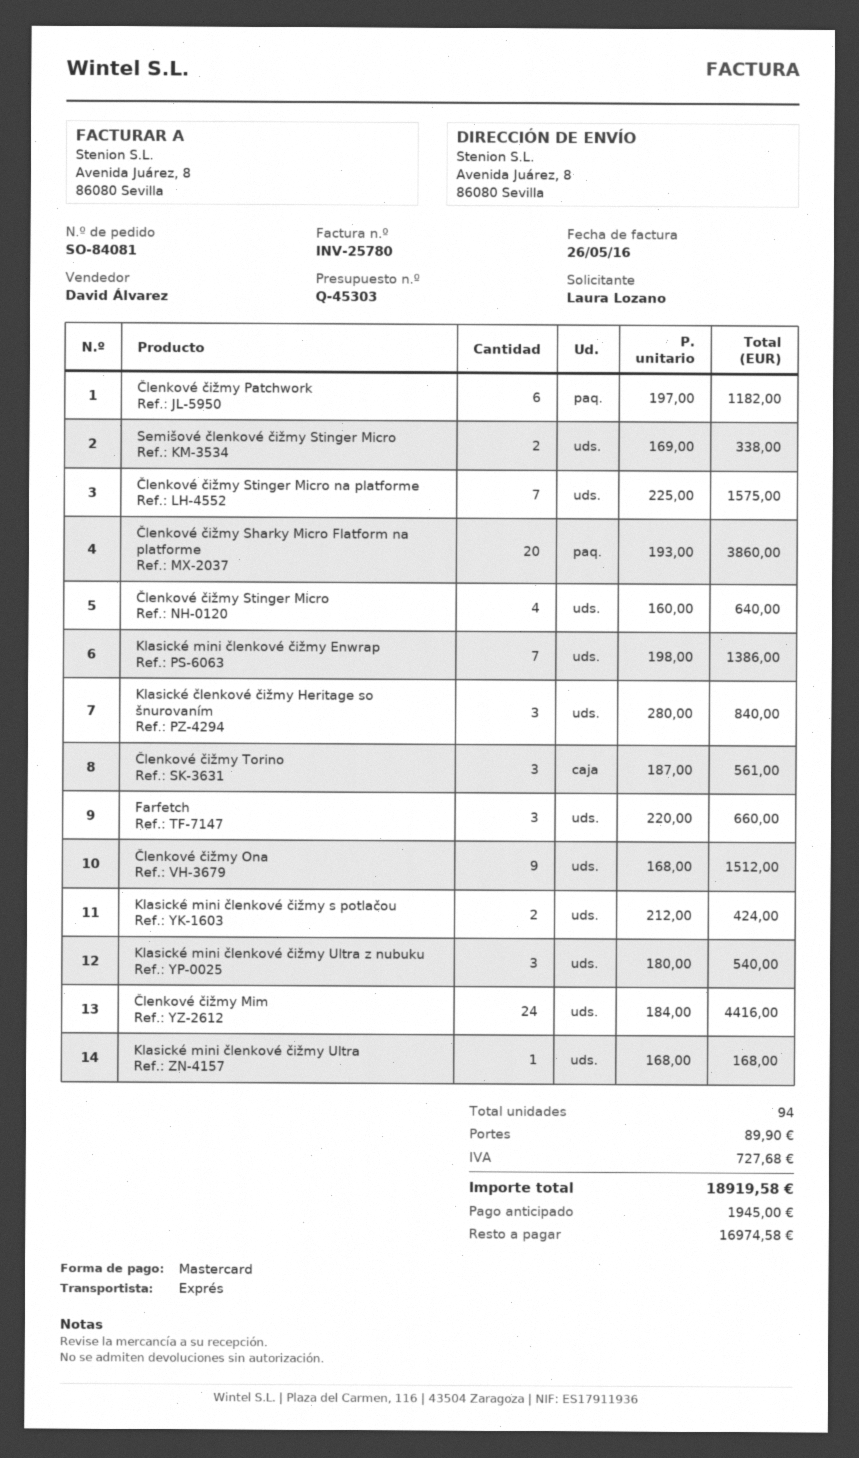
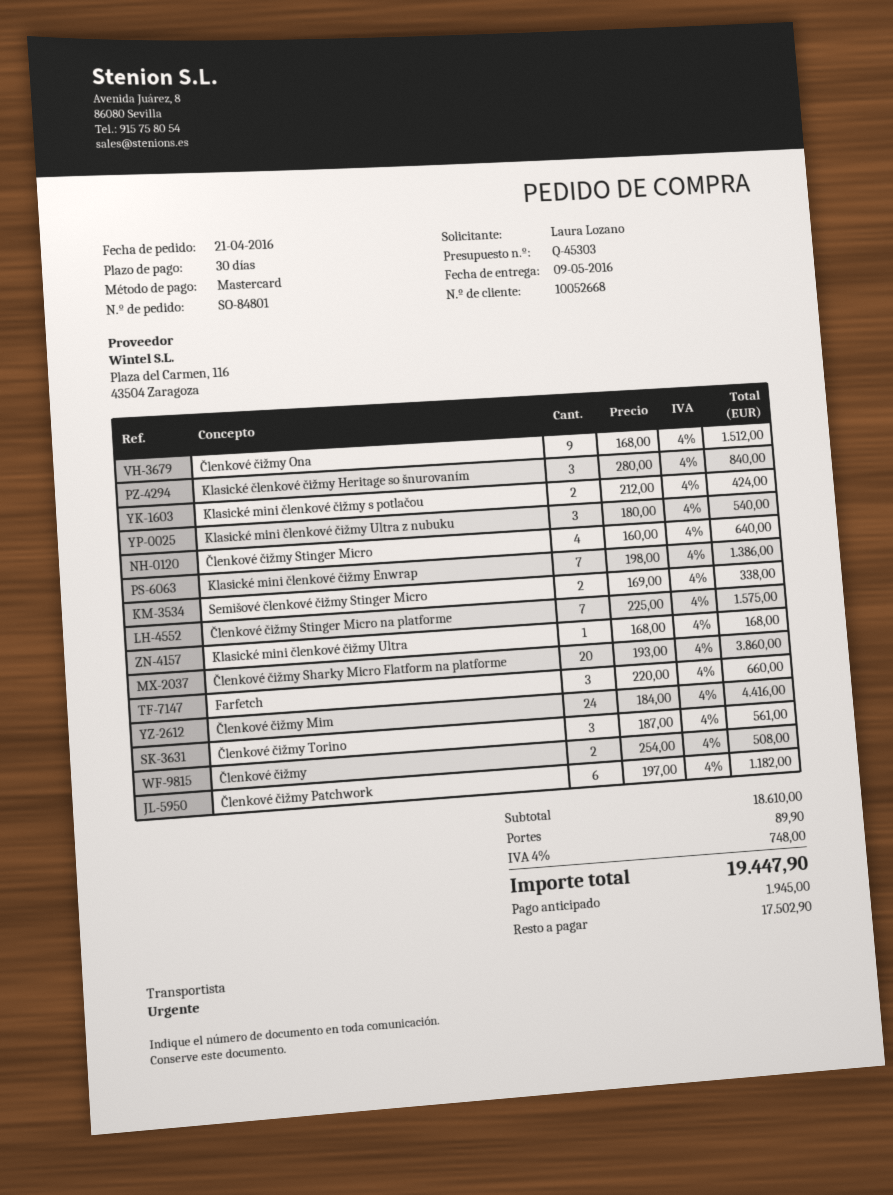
order number: SO-84081 -> SO-84801
Členkové čižmy: none -> 2 x 254.00 = 508.00
tax: 727.68 -> 748.00
total: 18919.58 -> 19447.90
balance: 16974.58 -> 17502.90

